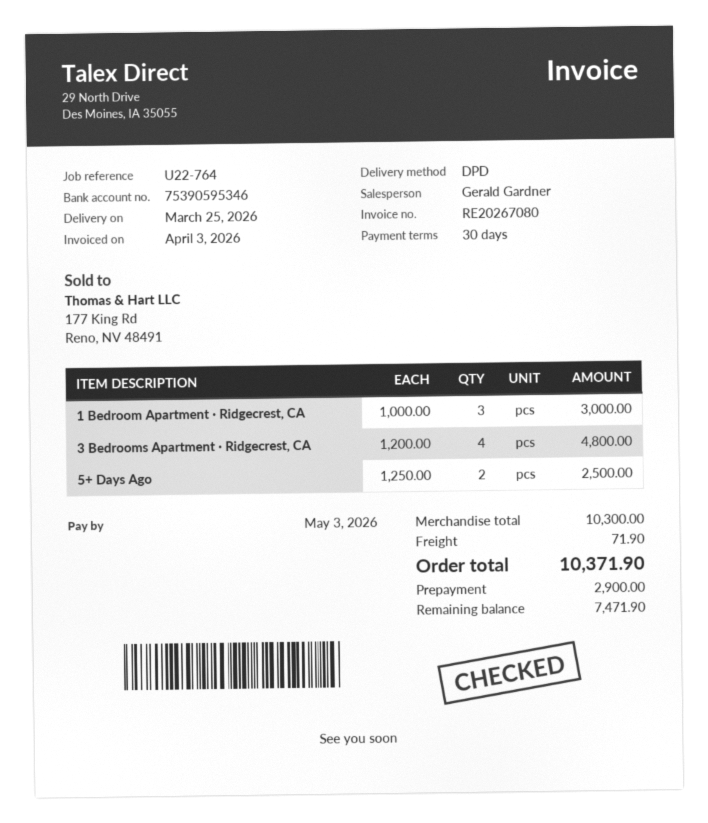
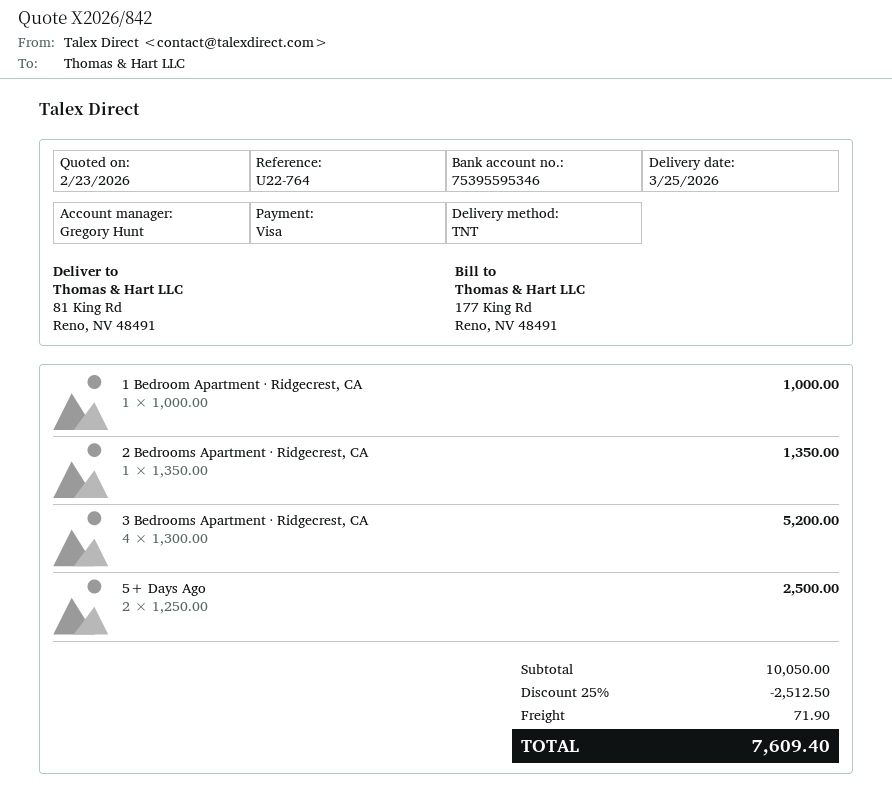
sales rep: Gerald Gardner -> Gregory Hunt
bank account: 75390595346 -> 75395595346
shipping method: DPD -> TNT
1 Bedroom Apartment · Ridgecrest, CA: 3 x 1000.00 = 3000.00 -> 1 x 1000.00 = 1000.00
3 Bedrooms Apartment · Ridgecrest, CA: 4 x 1200.00 = 4800.00 -> 4 x 1300.00 = 5200.00
2 Bedrooms Apartment · Ridgecrest, CA: none -> 1 x 1350.00 = 1350.00
subtotal: 10300.00 -> 10050.00
discount: none -> 25% = 2512.50
total: 10371.90 -> 7609.40

